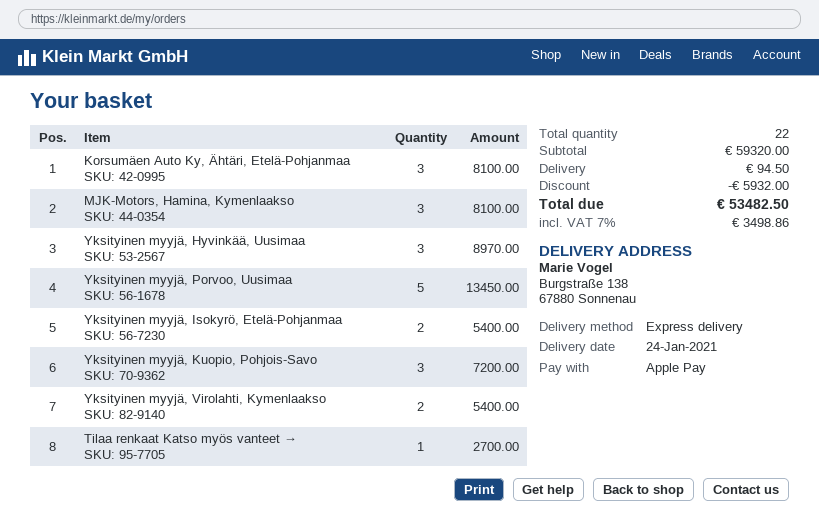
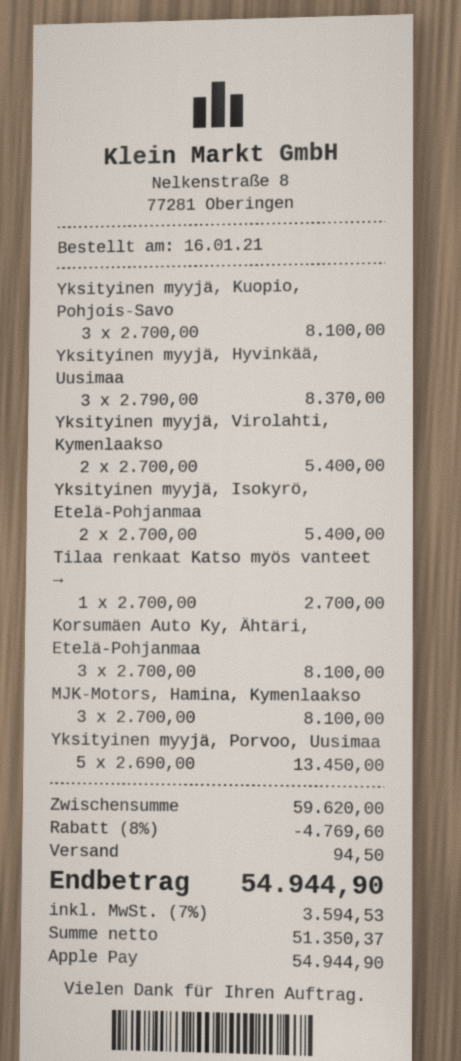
Yksityinen myyjä, Hyvinkää, Uusimaa: 3 for 8970.00 -> 3 for 8370.00
Yksityinen myyjä, Kuopio, Pohjois-Savo: 3 for 7200.00 -> 3 for 8100.00
subtotal: 59320.00 -> 59620.00
discount: 5932.00 -> 4769.60
tax: 7% = 3498.86 -> 7% = 3594.53
total: 53482.50 -> 54944.90

